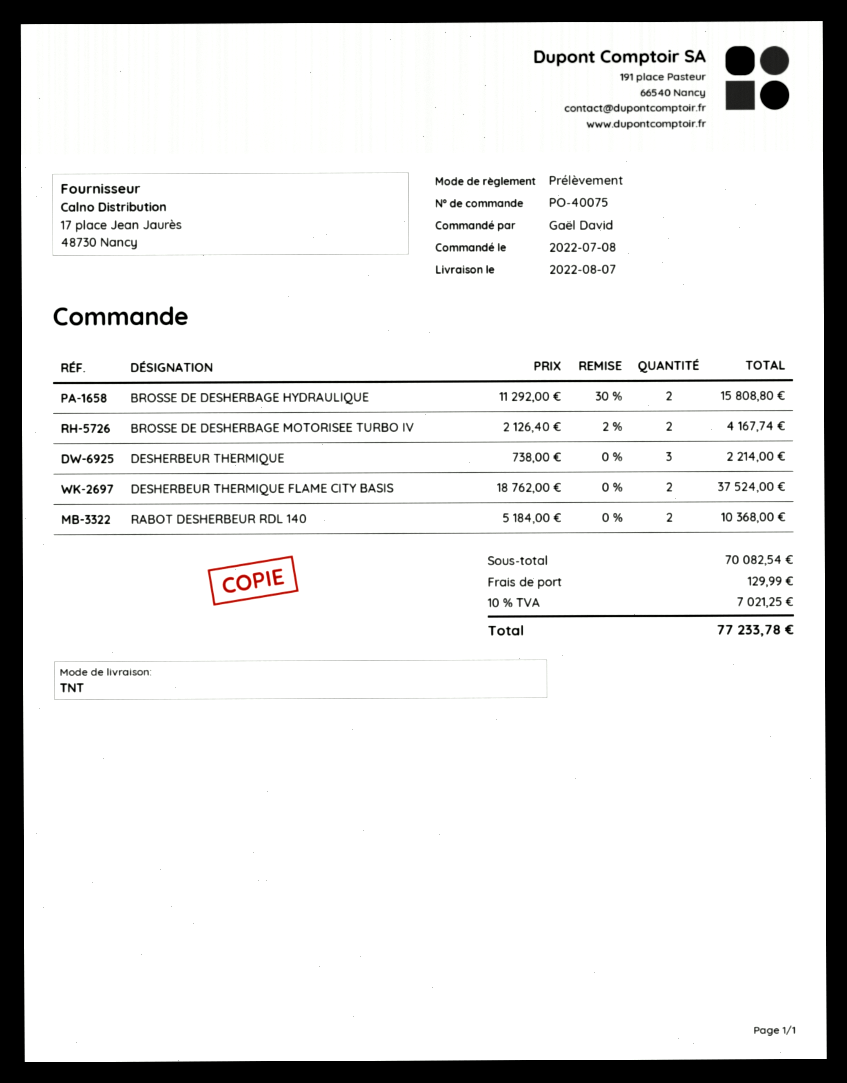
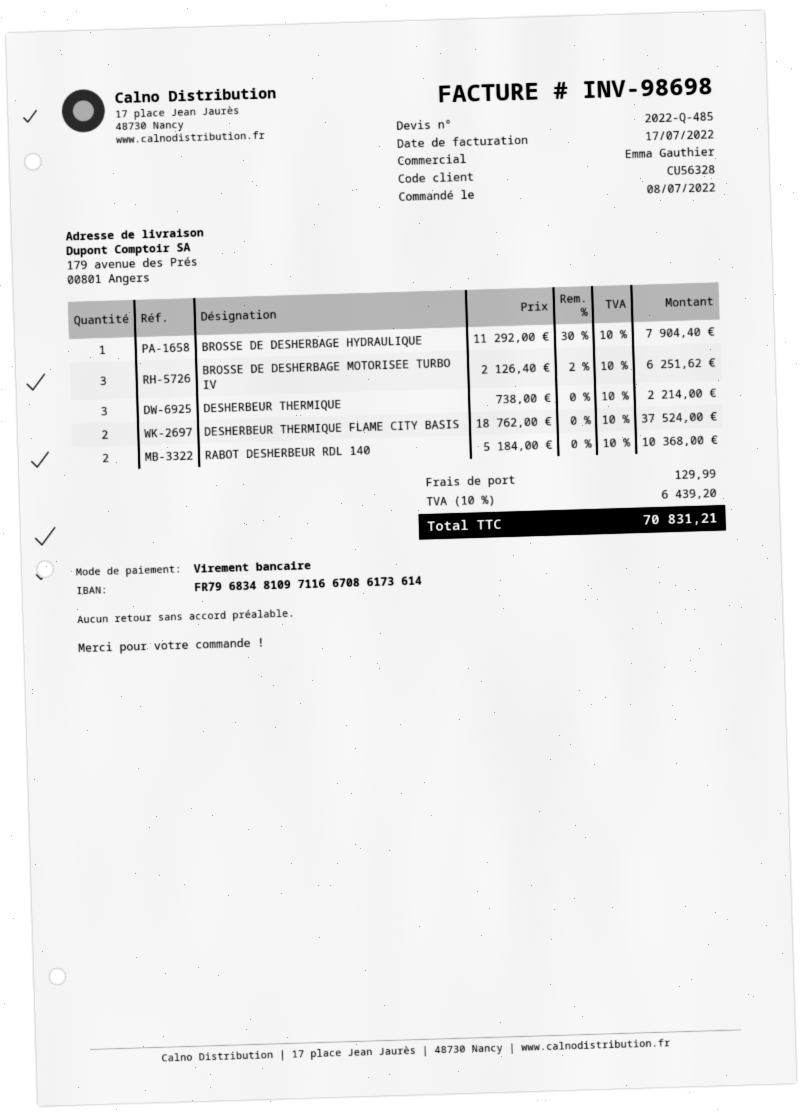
payment method: direct debit -> bank transfer
BROSSE DE DESHERBAGE HYDRAULIQUE: 2 x 11292.00 - 30% = 15808.80 -> 1 x 11292.00 - 30% = 7904.40
BROSSE DE DESHERBAGE MOTORISEE TURBO IV: 2 x 2126.40 - 2% = 4167.74 -> 3 x 2126.40 - 2% = 6251.62
tax: 10% = 7021.25 -> 10% = 6439.20
total: 77233.78 -> 70831.21

